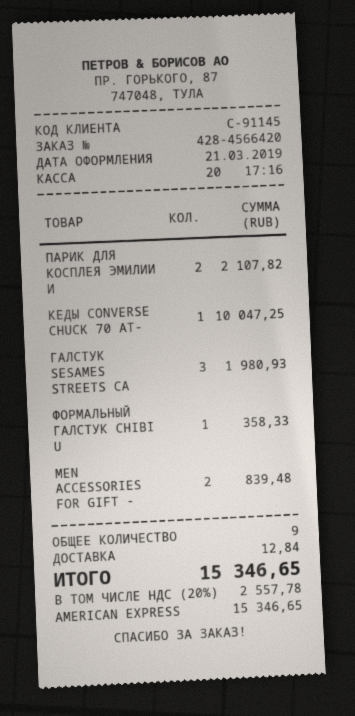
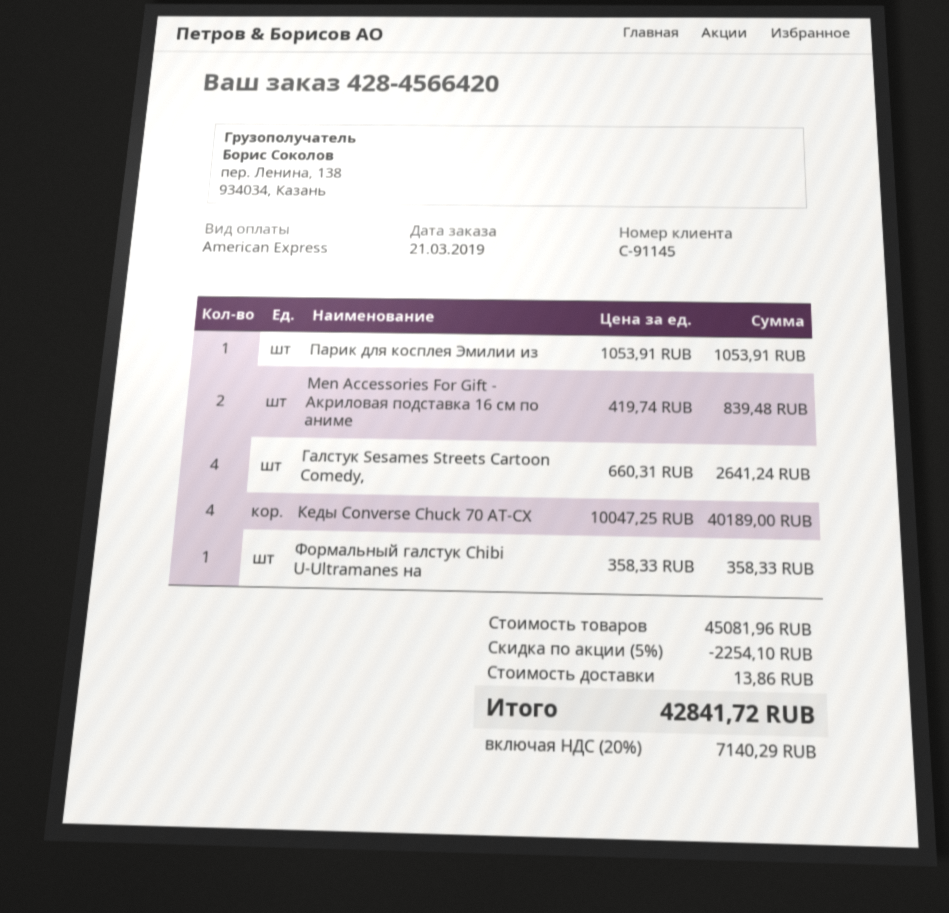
ПАРИК ДЛЯ КОСПЛЕЯ ЭМИЛИИ И: 2 for 2107.82 -> 1 for 1053.91
КЕДЫ CONVERSE CHUCK 70 AT-: 1 for 10047.25 -> 4 for 40189.00
ГАЛСТУК SESAMES STREETS CA: 3 for 1980.93 -> 4 for 2641.24
discount: none -> 5% = 2254.10
shipping: 12.84 -> 13.86
tax: 20% = 2557.78 -> 20% = 7140.29
total: 15346.65 -> 42841.72

